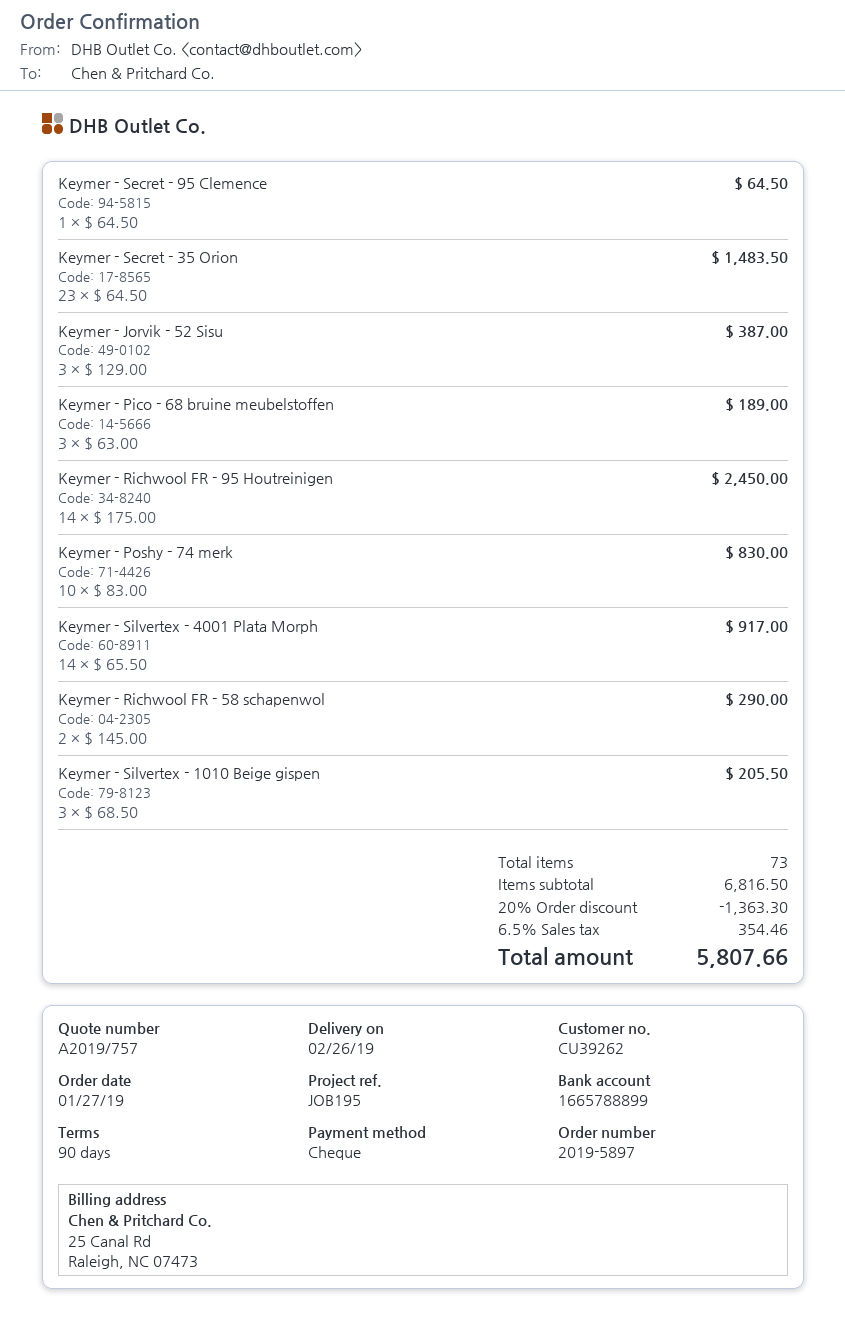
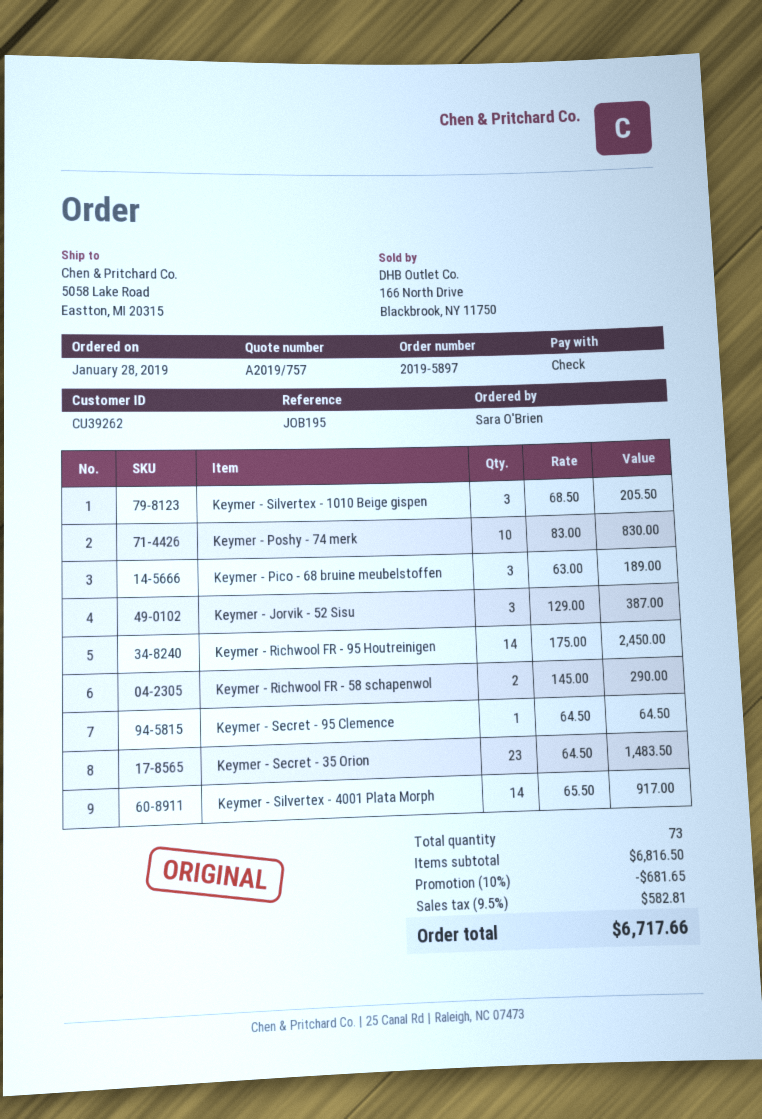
order date: 2019-01-27 -> 2019-01-28
discount: 20% = 1363.30 -> 10% = 681.65
tax: 6.5% = 354.46 -> 9.5% = 582.81
total: 5807.66 -> 6717.66

